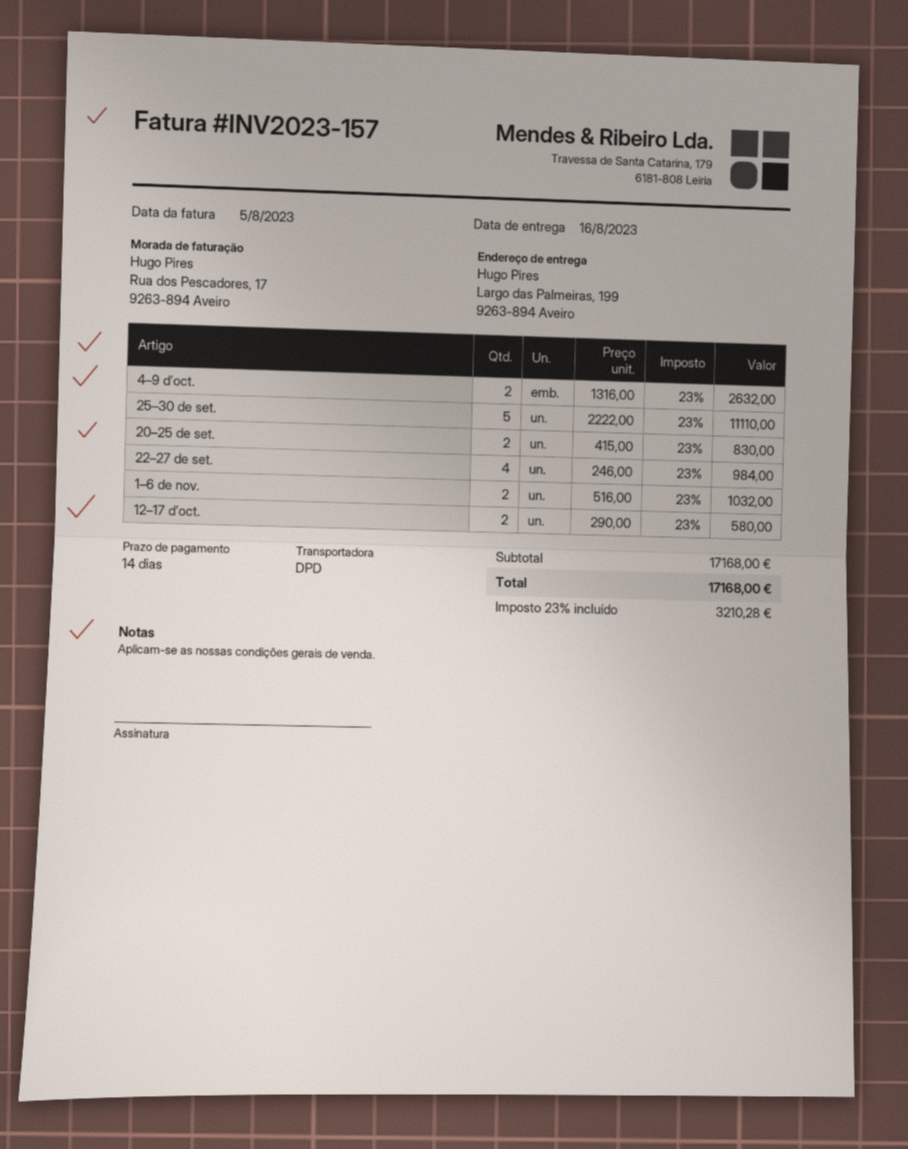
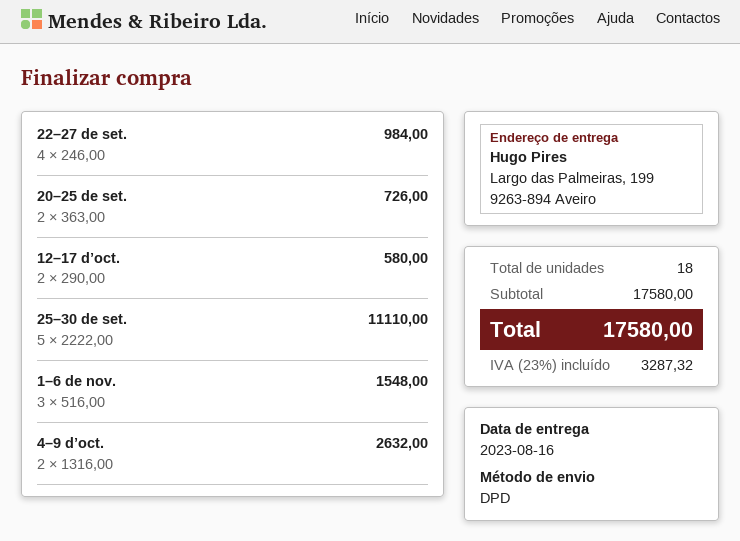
20–25 de set.: 2 x 415.00 = 830.00 -> 2 x 363.00 = 726.00
1–6 de nov.: 2 x 516.00 = 1032.00 -> 3 x 516.00 = 1548.00
subtotal: 17168.00 -> 17580.00
tax: 23% = 3210.28 -> 23% = 3287.32
total: 17168.00 -> 17580.00

